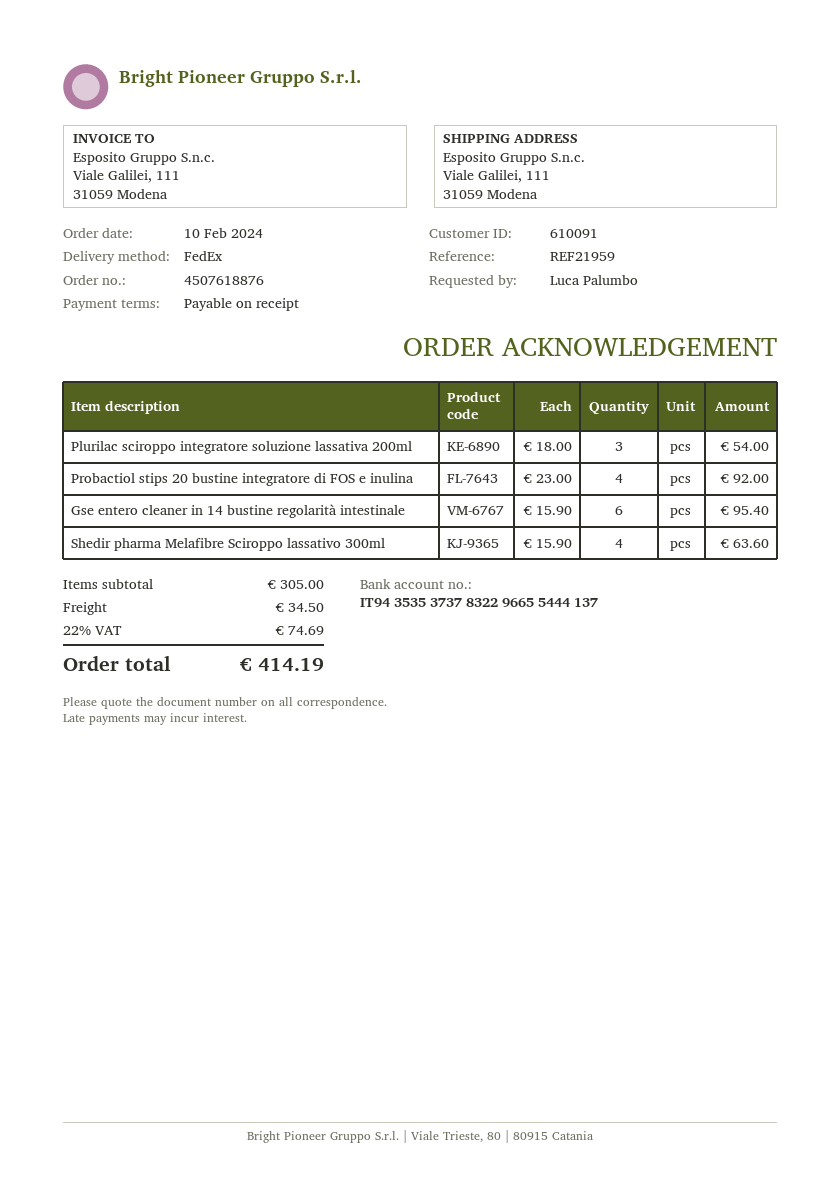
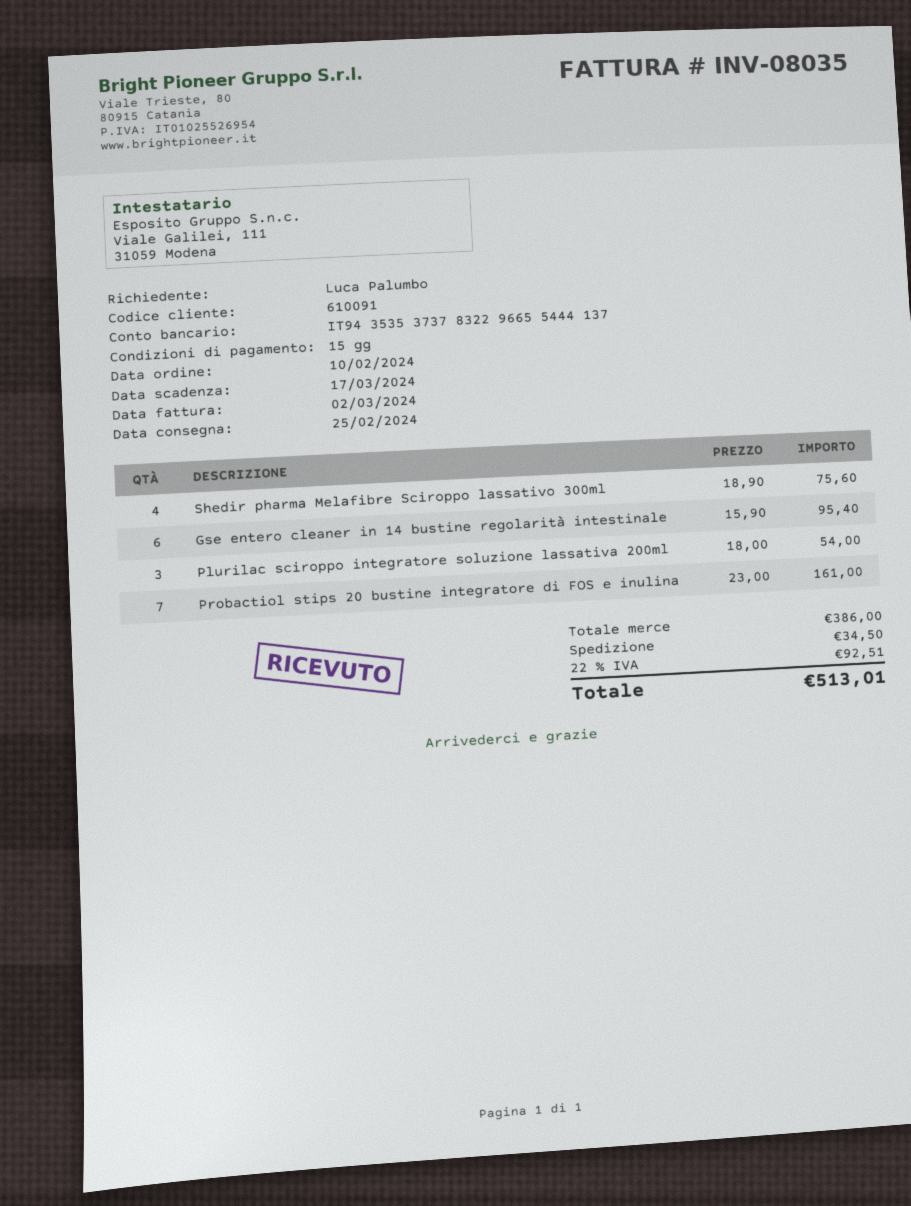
payment terms: on receipt -> 15 days
Probactiol stips 20 bustine integratore di FOS e inulina: 4 x 23.00 = 92.00 -> 7 x 23.00 = 161.00
Shedir pharma Melafibre Sciroppo lassativo 300ml: 4 x 15.90 = 63.60 -> 4 x 18.90 = 75.60
subtotal: 305.00 -> 386.00
tax: 22% = 74.69 -> 22% = 92.51
total: 414.19 -> 513.01

